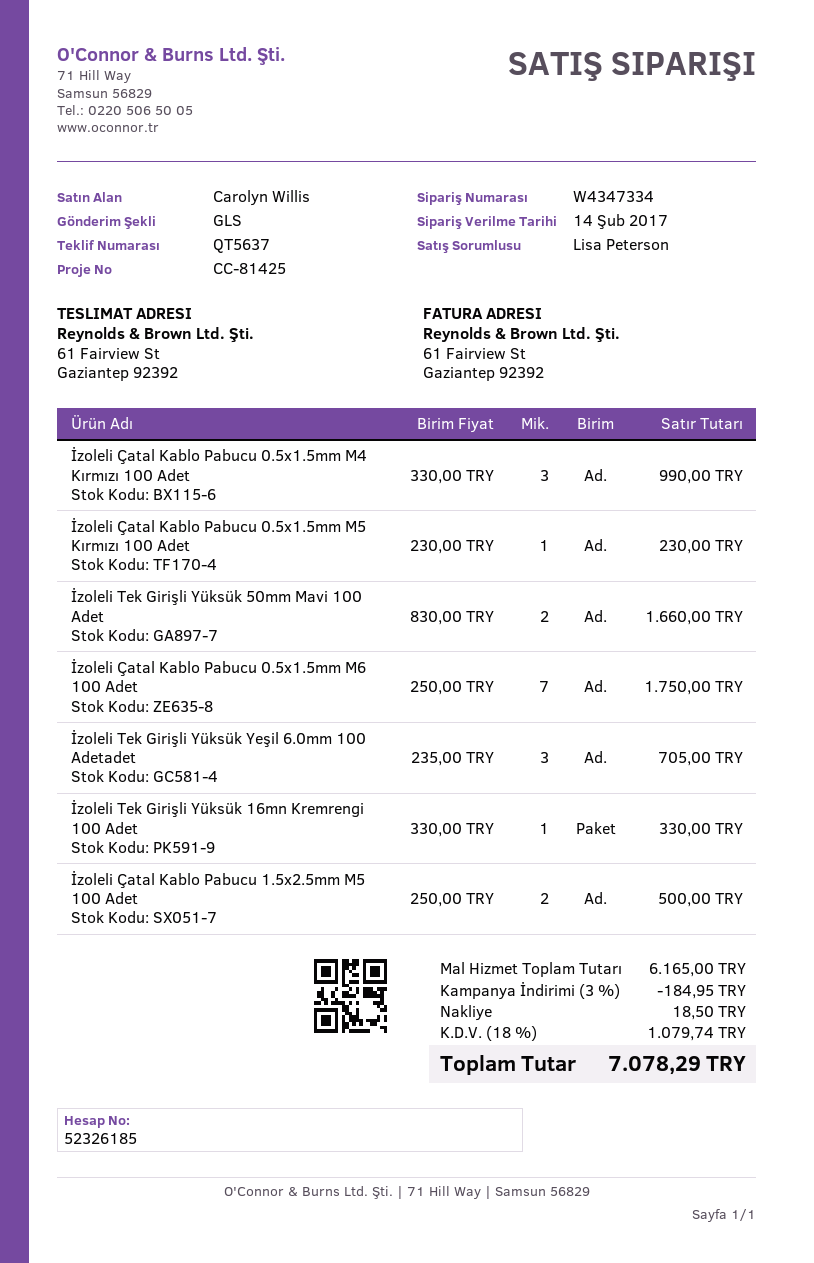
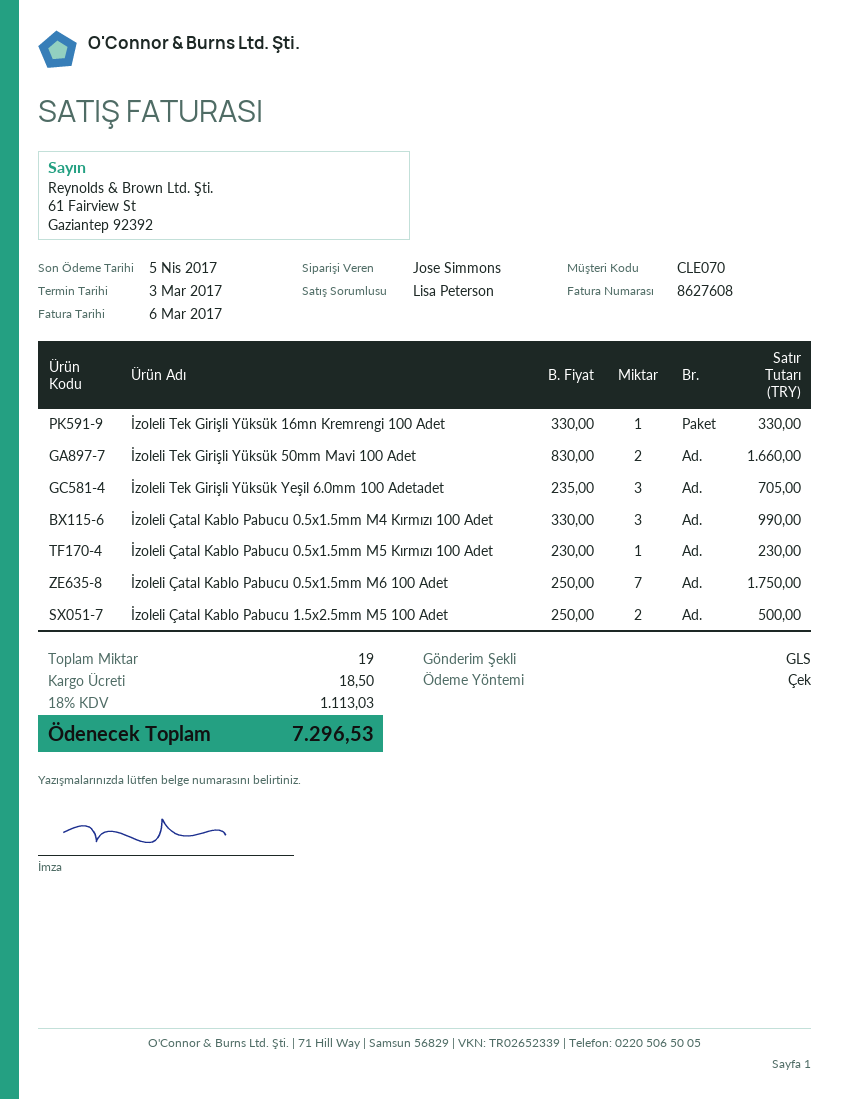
ordered by: Carolyn Willis -> Jose Simmons
discount: 3% = 184.95 -> none
tax: 18% = 1079.74 -> 18% = 1113.03
total: 7078.29 -> 7296.53

